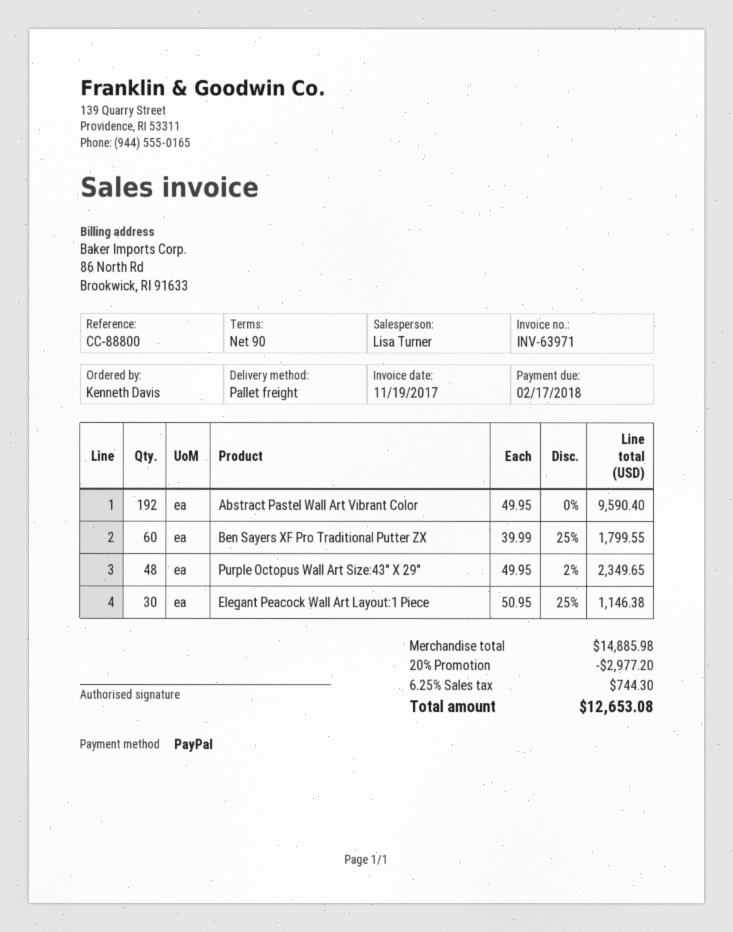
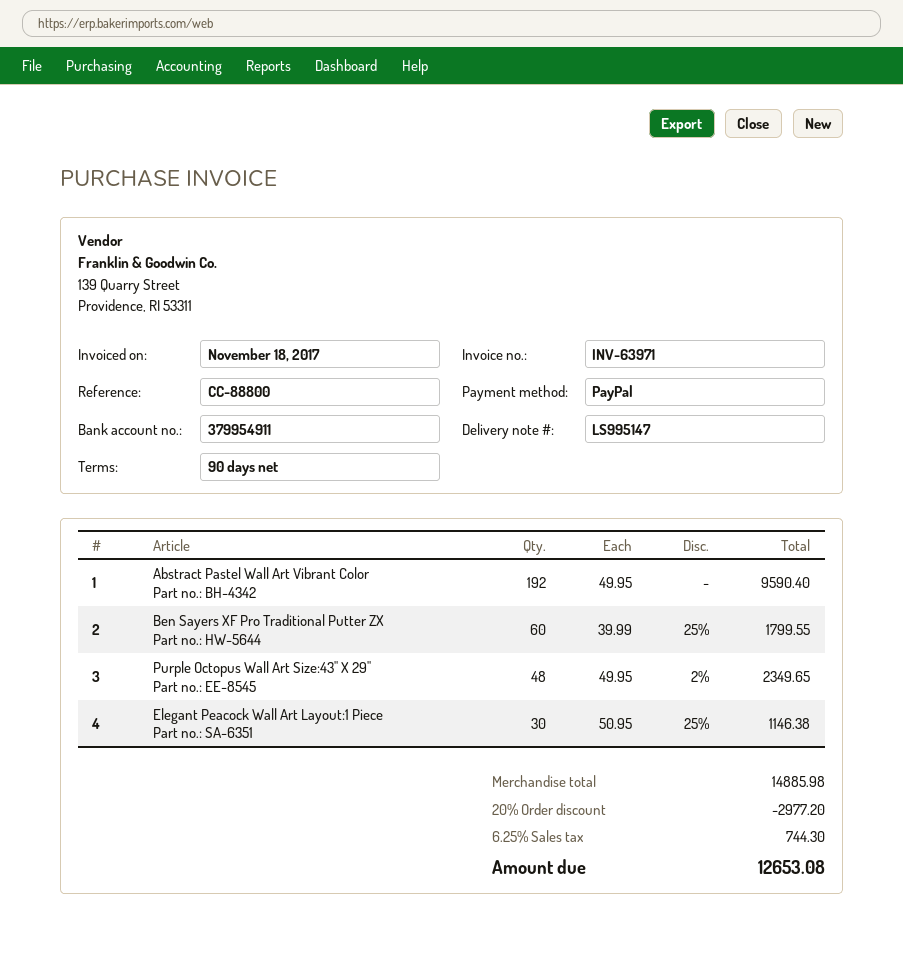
invoice date: 2017-11-19 -> 2017-11-18

